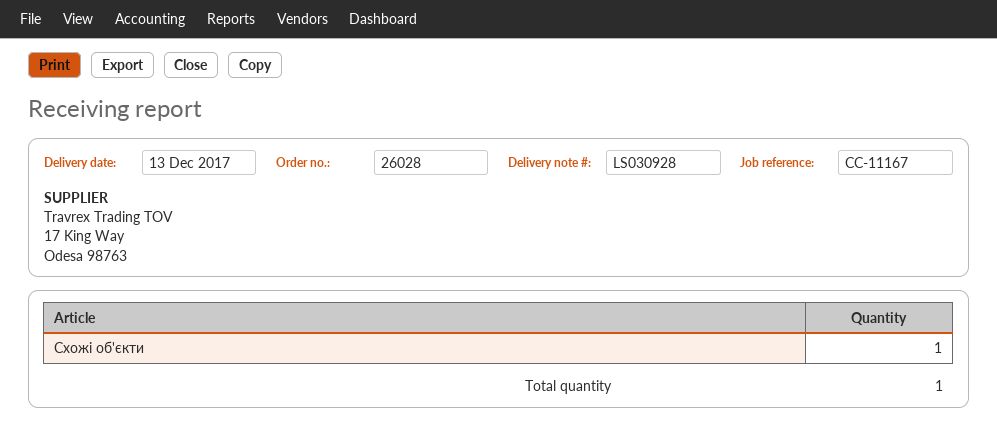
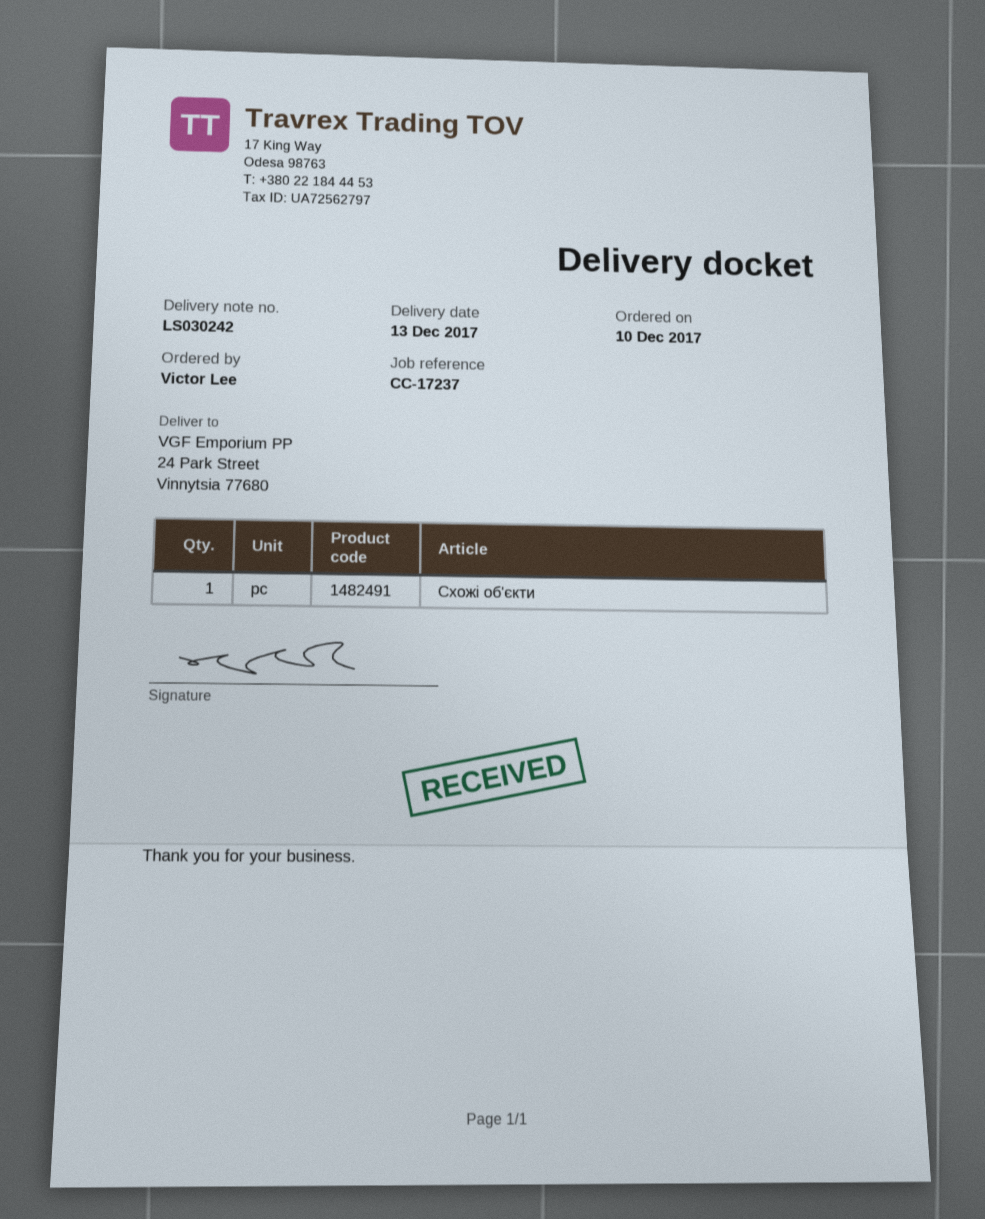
delivery note number: LS030928 -> LS030242
reference: CC-11167 -> CC-17237

